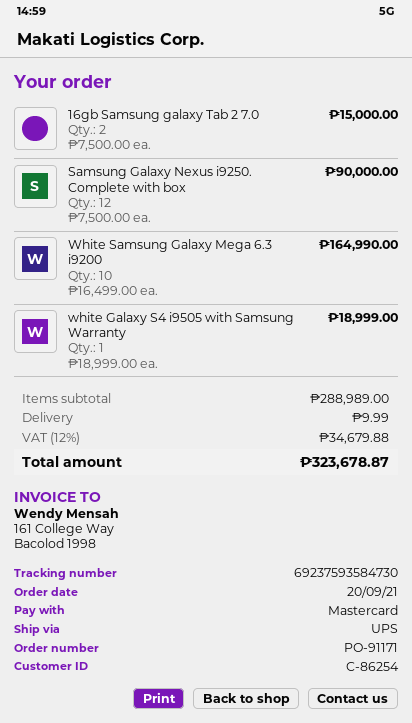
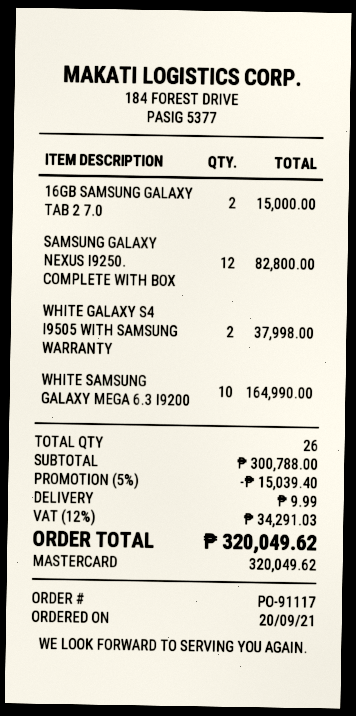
order number: PO-91171 -> PO-91117
Samsung Galaxy Nexus i9250. Complete with box: 12 for 90000.00 -> 12 for 82800.00
white Galaxy S4 i9505 with Samsung Warranty: 1 for 18999.00 -> 2 for 37998.00
subtotal: 288989.00 -> 300788.00
discount: none -> 5% = 15039.40
tax: 12% = 34679.88 -> 12% = 34291.03
total: 323678.87 -> 320049.62

